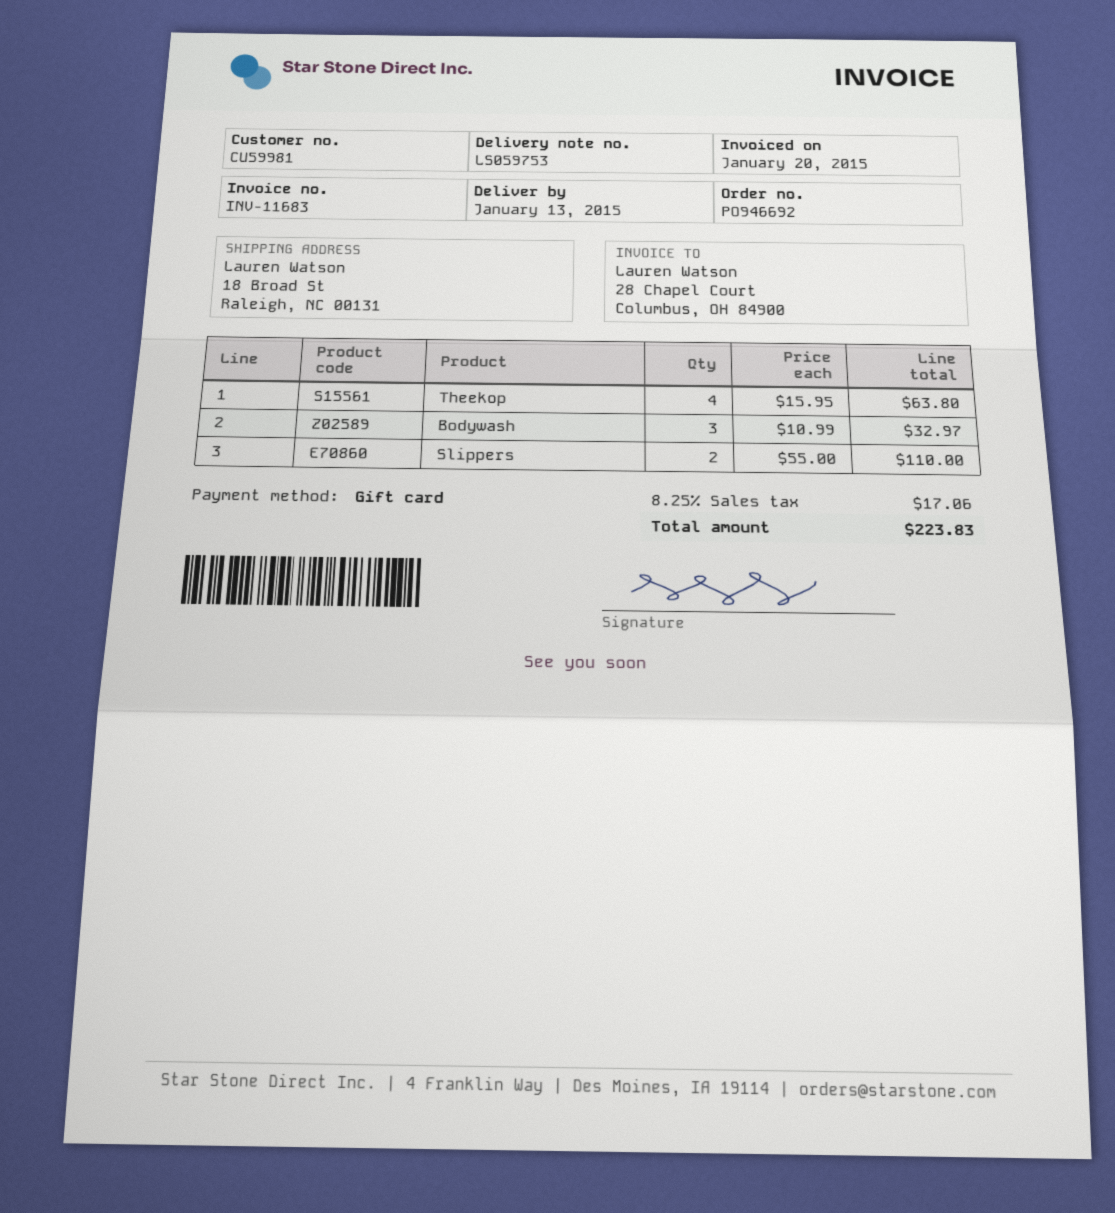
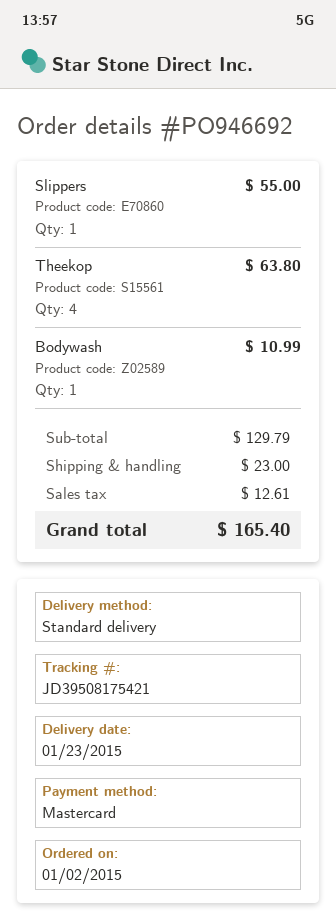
delivery date: 2015-01-13 -> 2015-01-23
payment method: gift card -> Mastercard
Bodywash: 3 for 32.97 -> 1 for 10.99
Slippers: 2 for 110.00 -> 1 for 55.00
shipping: none -> 23.00
tax: 17.06 -> 12.61
total: 223.83 -> 165.40

